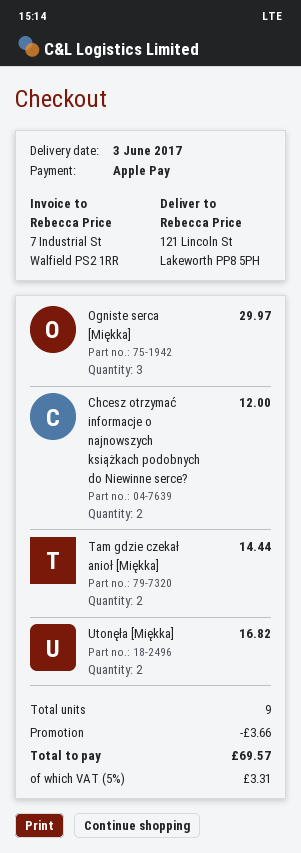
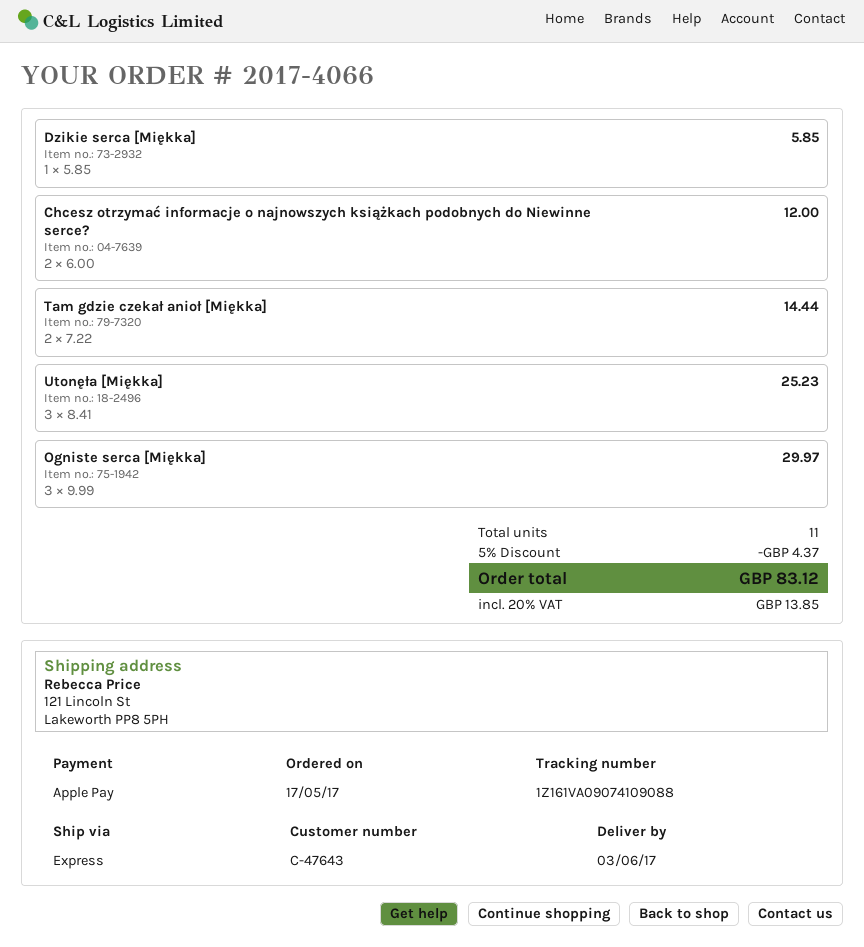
Utonęła [Miękka]: 2 for 16.82 -> 3 for 25.23
Dzikie serca [Miękka]: none -> 1 for 5.85
total quantity: 9 -> 11
discount: 3.66 -> 4.37
tax: 5% = 3.31 -> 20% = 13.85
total: 69.57 -> 83.12

